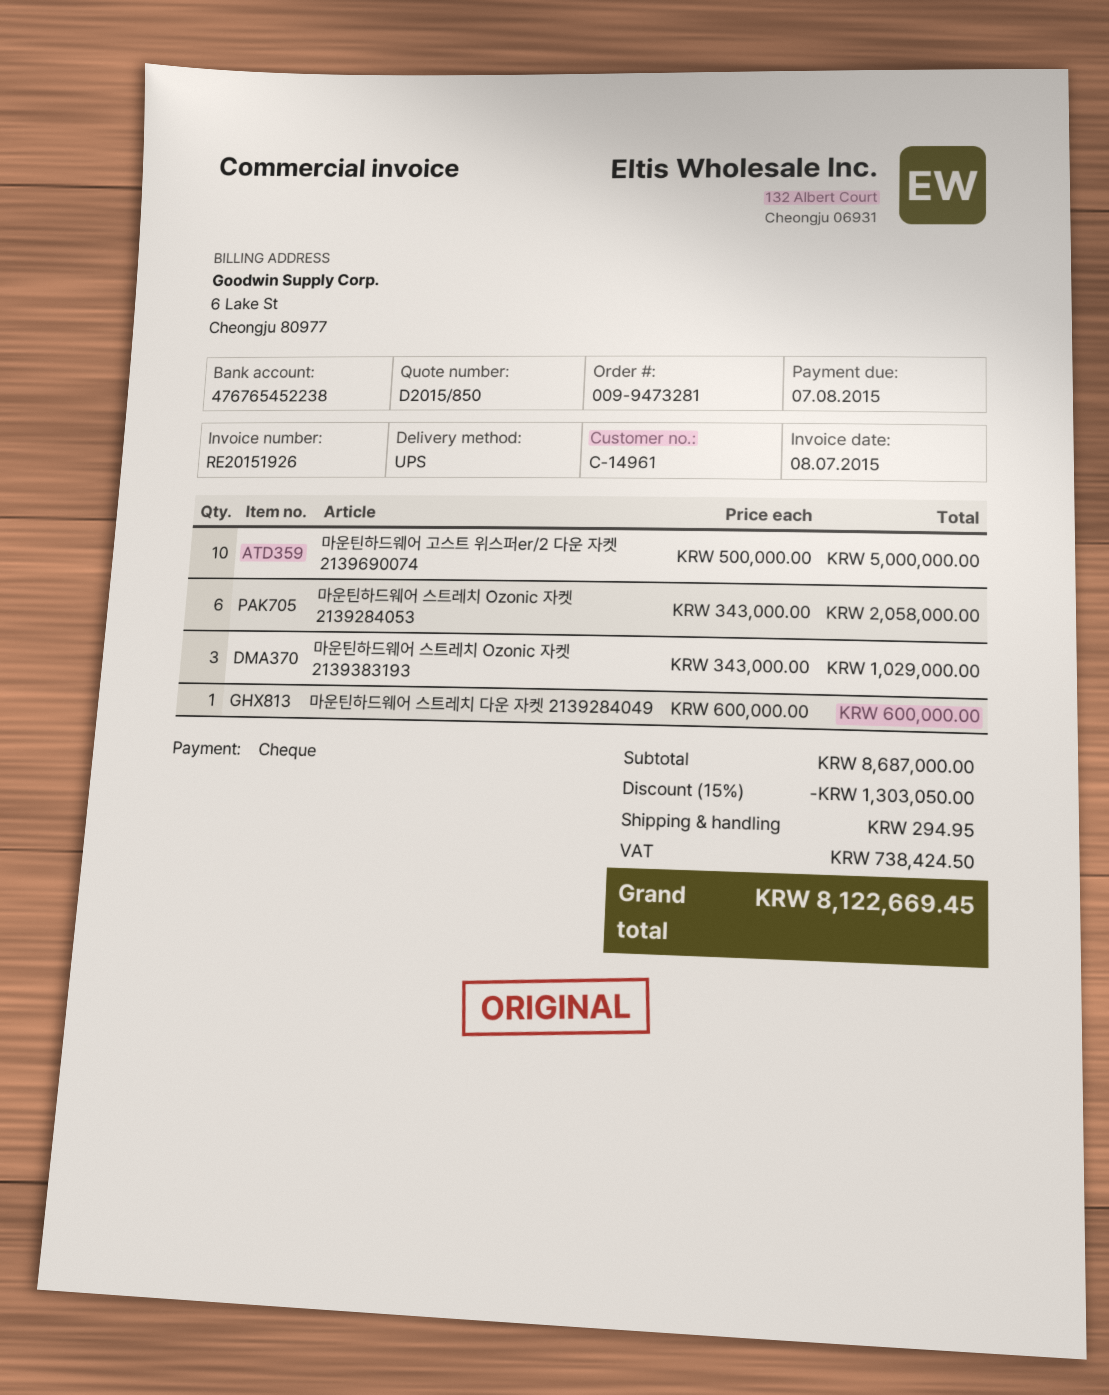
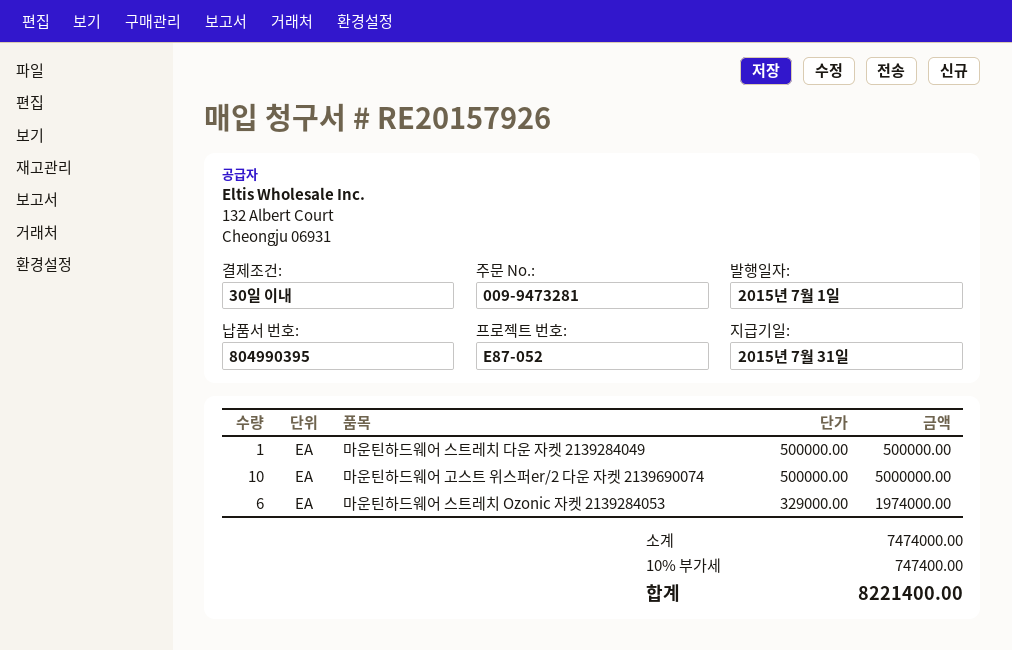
invoice number: RE20151926 -> RE20157926
invoice date: 2015-07-08 -> 2015-07-01
due date: 2015-08-07 -> 2015-07-31
마운틴하드웨어 스트레치 Ozonic 자켓 2139284053: 6 x 343000.00 = 2058000.00 -> 6 x 329000.00 = 1974000.00
마운틴하드웨어 스트레치 Ozonic 자켓 2139383193: 3 x 343000.00 = 1029000.00 -> none
마운틴하드웨어 스트레치 다운 자켓 2139284049: 1 x 600000.00 = 600000.00 -> 1 x 500000.00 = 500000.00
subtotal: 8687000.00 -> 7474000.00
discount: 15% = 1303050.00 -> none
shipping: 294.95 -> none
tax: 738424.50 -> 747400.00
total: 8122669.45 -> 8221400.00

